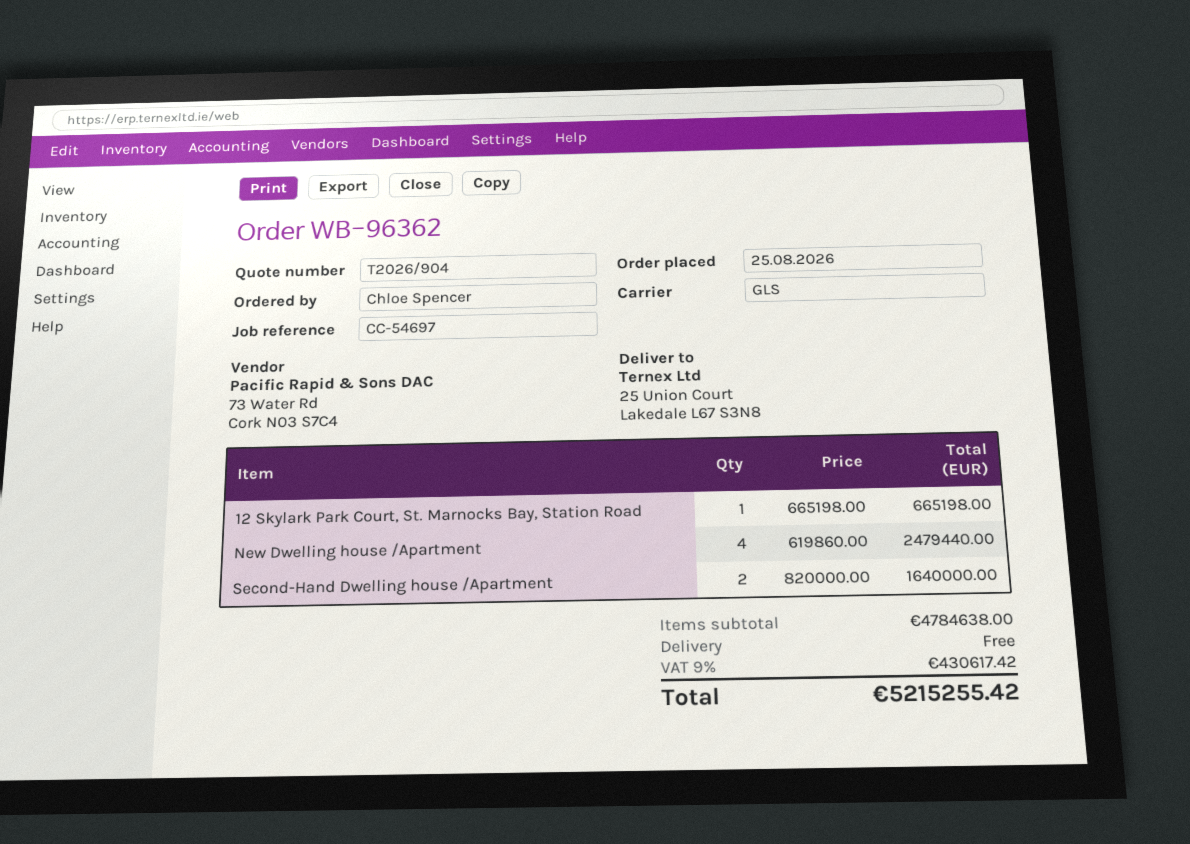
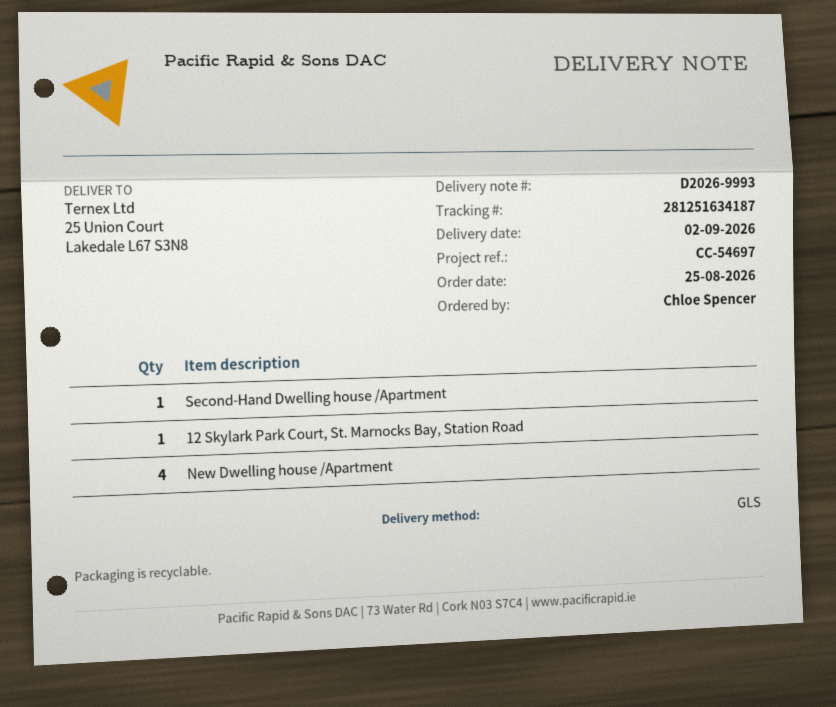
Second-Hand Dwelling house /Apartment: 2 -> 1

